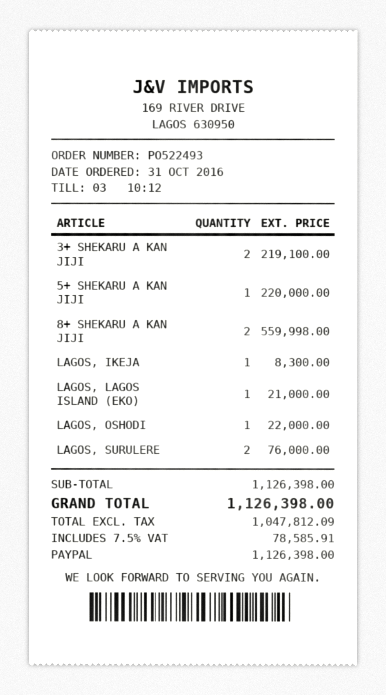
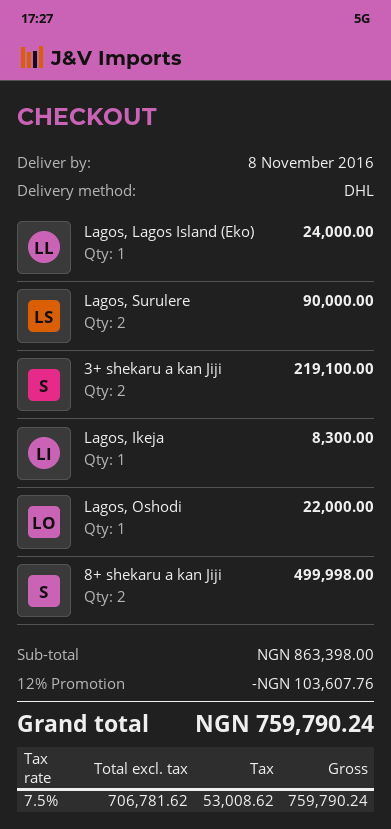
5+ SHEKARU A KAN JIJI: 1 for 220000.00 -> none
8+ SHEKARU A KAN JIJI: 2 for 559998.00 -> 2 for 499998.00
LAGOS, LAGOS ISLAND (EKO): 1 for 21000.00 -> 1 for 24000.00
LAGOS, SURULERE: 2 for 76000.00 -> 2 for 90000.00
subtotal: 1126398.00 -> 863398.00
discount: none -> 12% = 103607.76
net: 1047812.09 -> 706781.62
tax: 7.5% = 78585.91 -> 7.5% = 53008.62
total: 1126398.00 -> 759790.24

